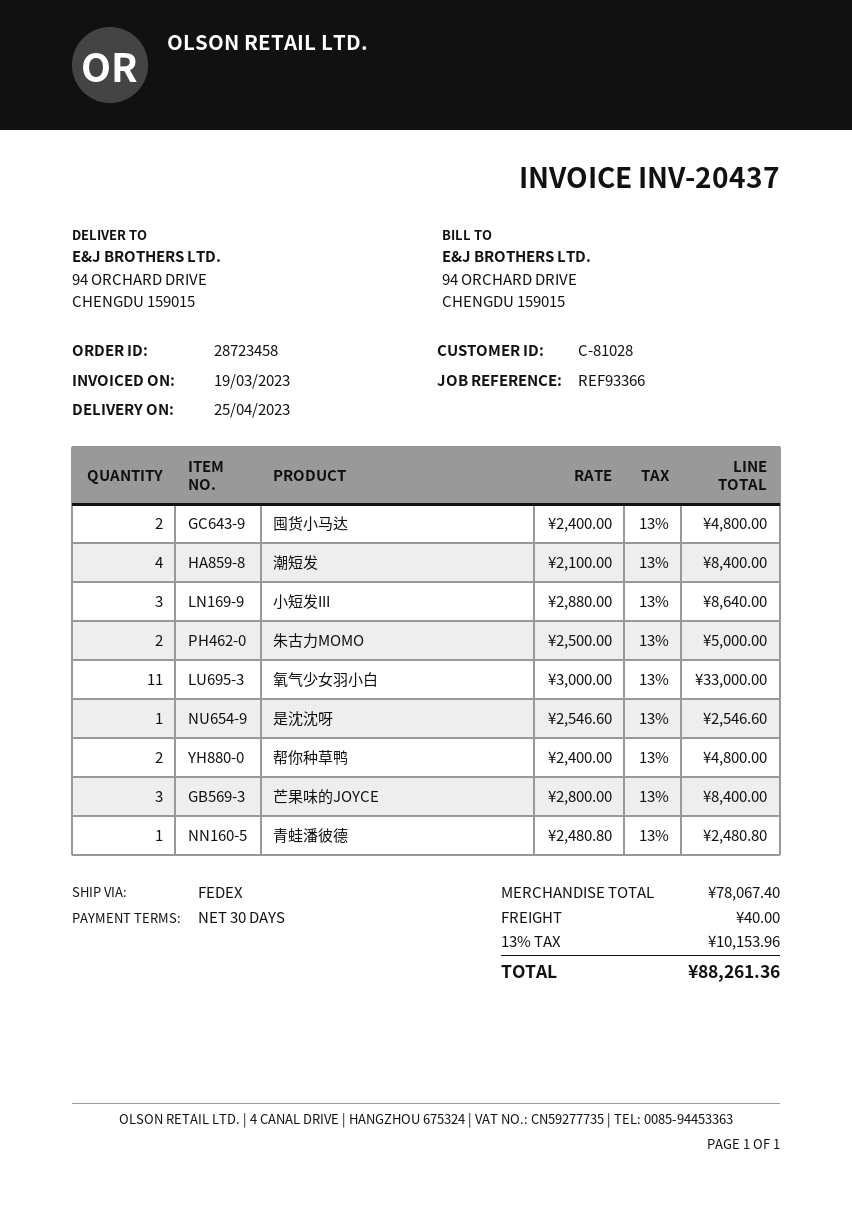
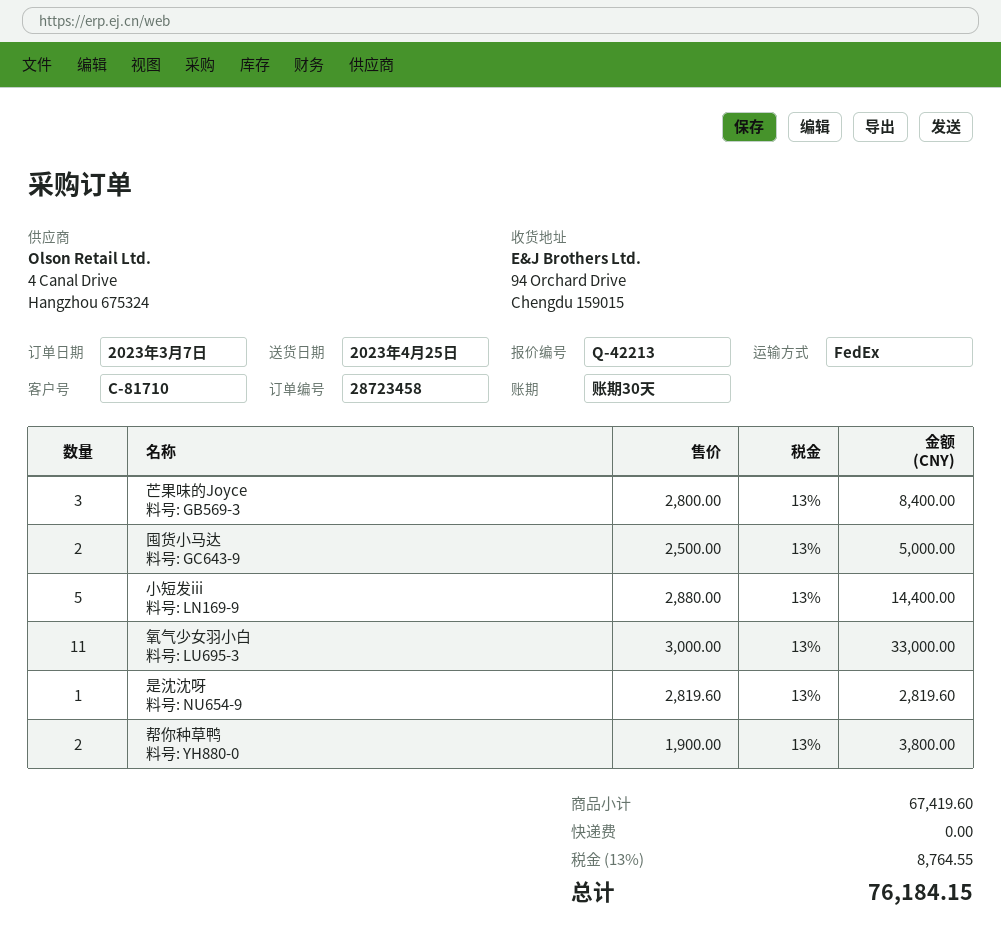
customer number: C-81028 -> C-81710
囤货小马达: 2 x 2400.00 = 4800.00 -> 2 x 2500.00 = 5000.00
潮短发: 4 x 2100.00 = 8400.00 -> none
小短发III: 3 x 2880.00 = 8640.00 -> 5 x 2880.00 = 14400.00
朱古力MOMO: 2 x 2500.00 = 5000.00 -> none
是沈沈呀: 1 x 2546.60 = 2546.60 -> 1 x 2819.60 = 2819.60
帮你种草鸭: 2 x 2400.00 = 4800.00 -> 2 x 1900.00 = 3800.00
青蛙潘彼德: 1 x 2480.80 = 2480.80 -> none
subtotal: 78067.40 -> 67419.60
shipping: 40.00 -> 0.00
tax: 13% = 10153.96 -> 13% = 8764.55
total: 88261.36 -> 76184.15

